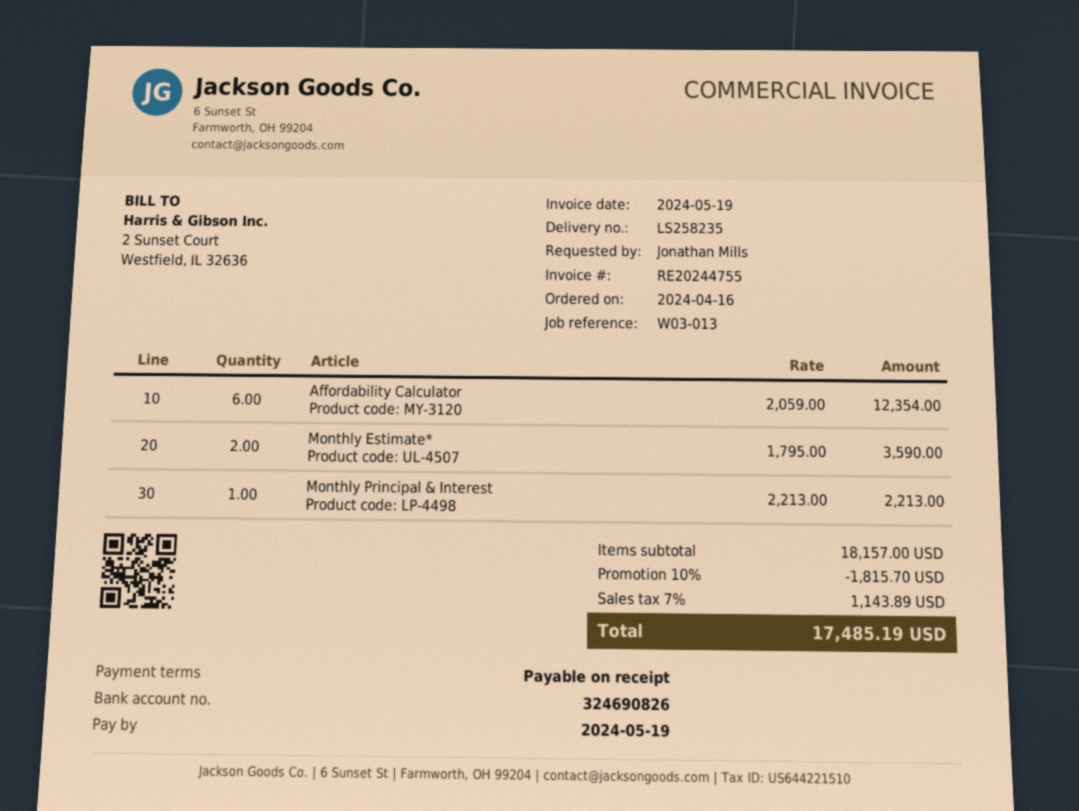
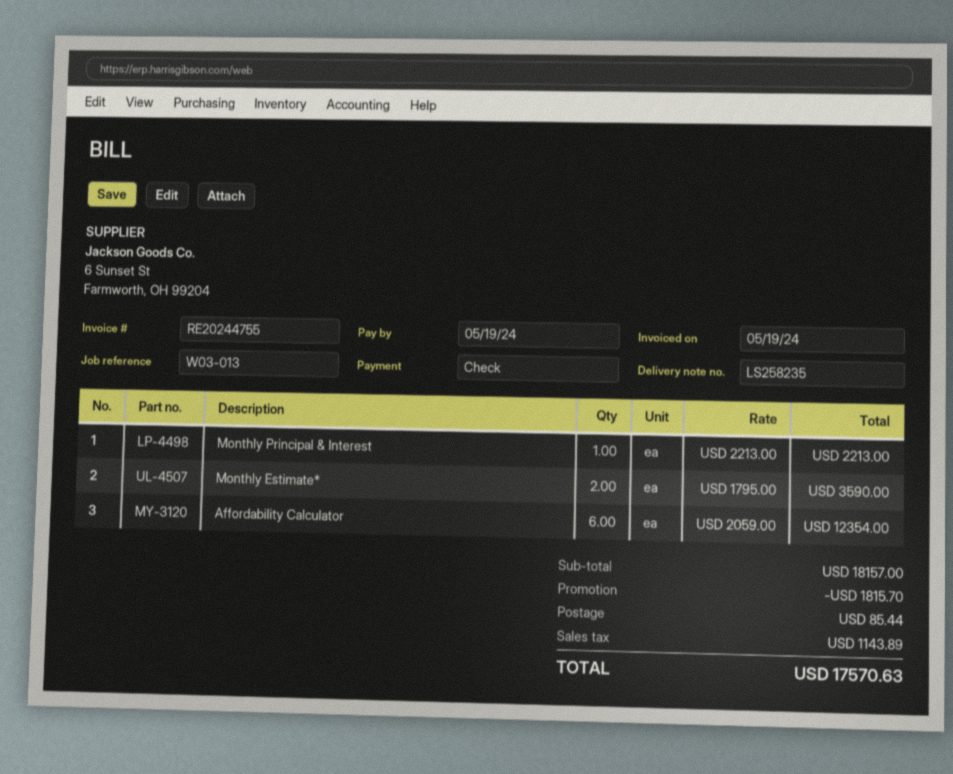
shipping: none -> 85.44
total: 17485.19 -> 17570.63

